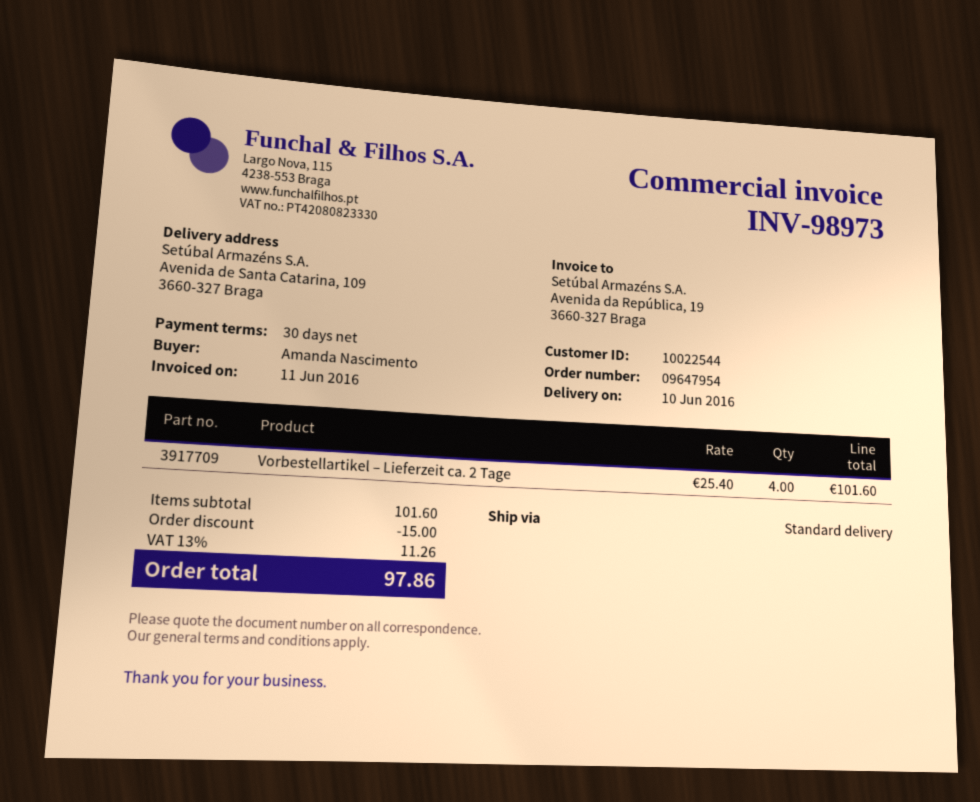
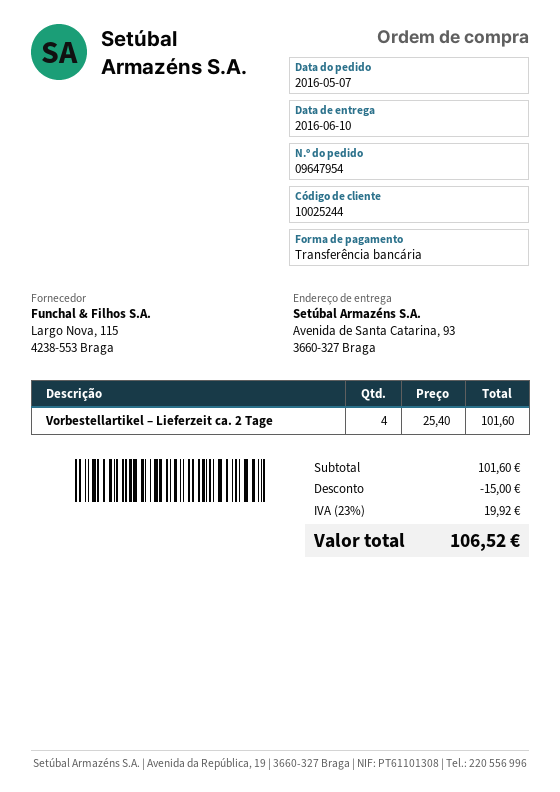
customer number: 10022544 -> 10025244
ship to: Avenida de Santa Catarina, 109, 3660-327 Braga -> Avenida de Santa Catarina, 93, 3660-327 Braga
tax: 13% = 11.26 -> 23% = 19.92
total: 97.86 -> 106.52

